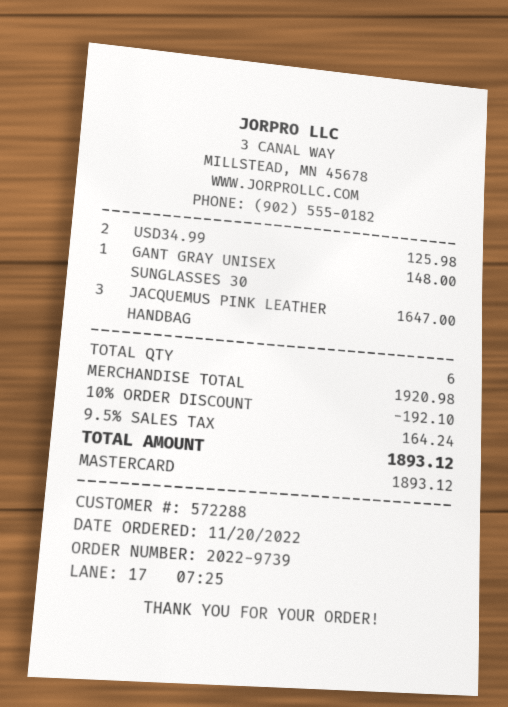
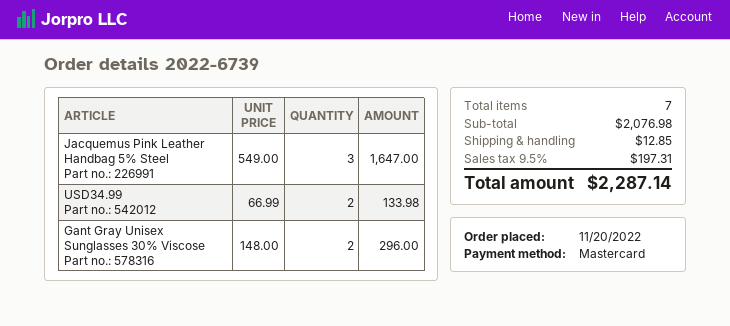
order number: 2022-9739 -> 2022-6739
USD34.99: 2 for 125.98 -> 2 for 133.98
GANT GRAY UNISEX SUNGLASSES 30: 1 for 148.00 -> 2 for 296.00
total quantity: 6 -> 7
subtotal: 1920.98 -> 2076.98
discount: 10% = 192.10 -> none
shipping: none -> 12.85
tax: 9.5% = 164.24 -> 9.5% = 197.31
total: 1893.12 -> 2287.14

